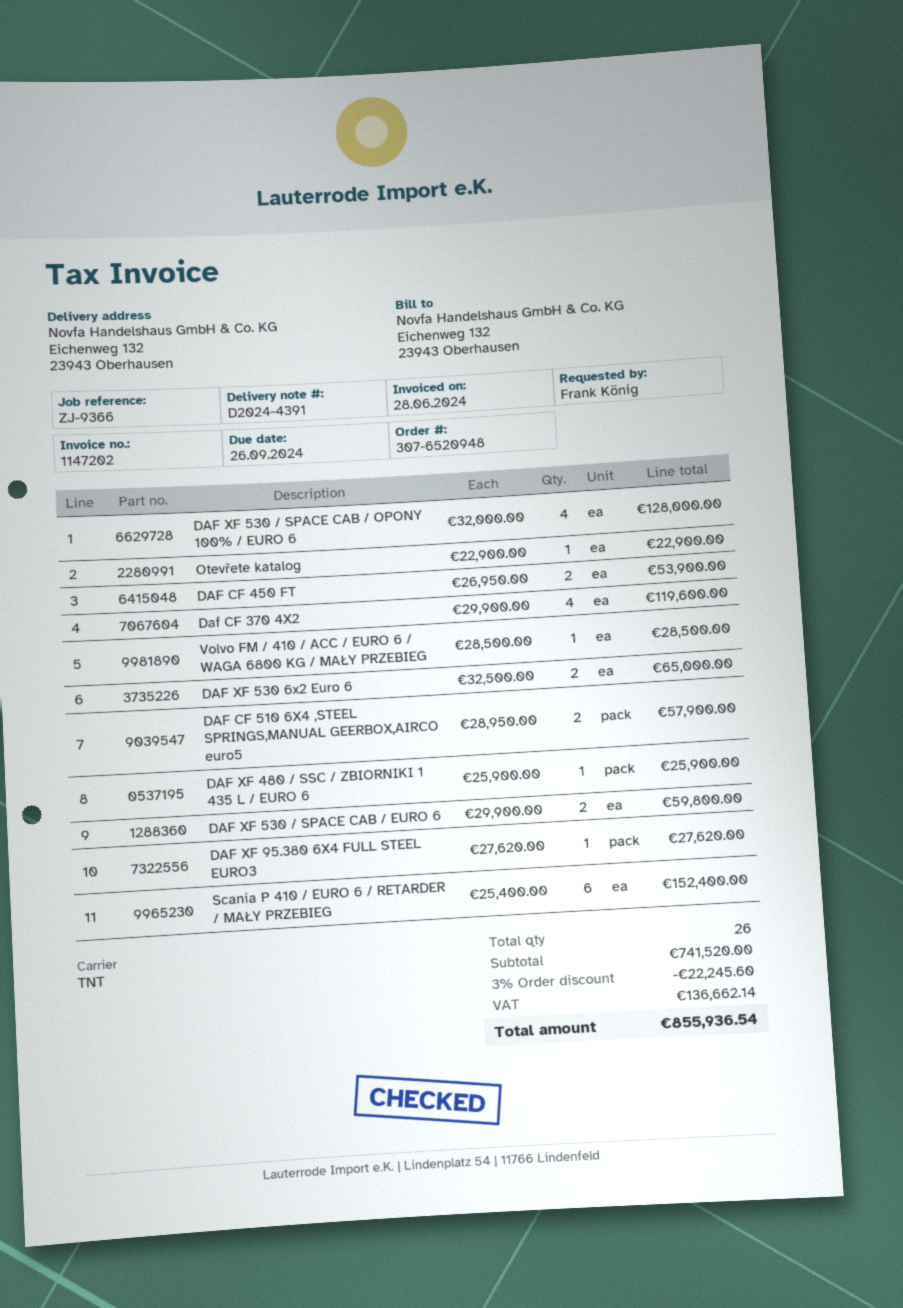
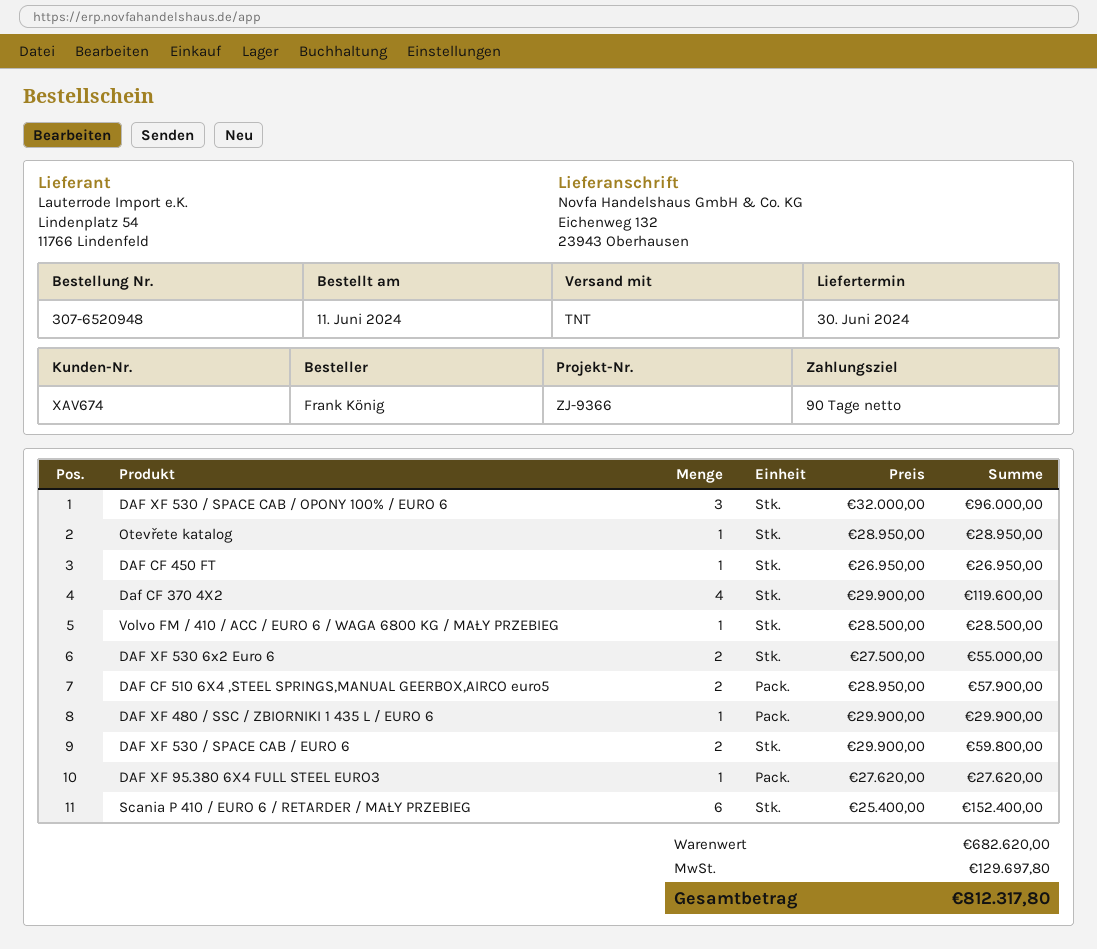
DAF XF 530 / SPACE CAB / OPONY 100% / EURO 6: 4 x 32000.00 = 128000.00 -> 3 x 32000.00 = 96000.00
Otevřete katalog: 1 x 22900.00 = 22900.00 -> 1 x 28950.00 = 28950.00
DAF CF 450 FT: 2 x 26950.00 = 53900.00 -> 1 x 26950.00 = 26950.00
DAF XF 530 6x2 Euro 6: 2 x 32500.00 = 65000.00 -> 2 x 27500.00 = 55000.00
DAF XF 480 / SSC / ZBIORNIKI 1 435 L / EURO 6: 1 x 25900.00 = 25900.00 -> 1 x 29900.00 = 29900.00
subtotal: 741520.00 -> 682620.00
discount: 3% = 22245.60 -> none
tax: 136662.14 -> 129697.80
total: 855936.54 -> 812317.80

